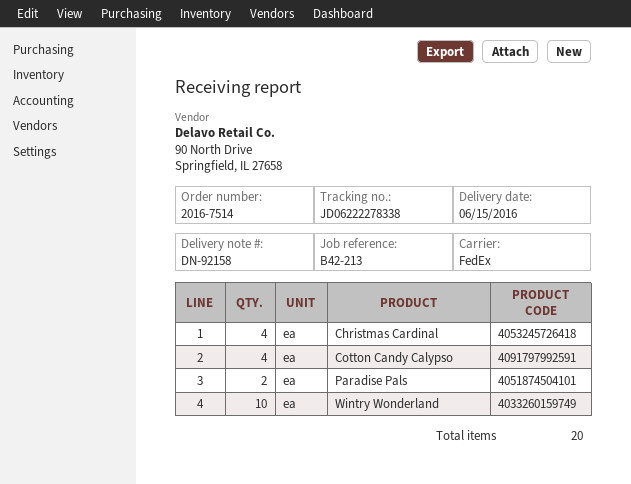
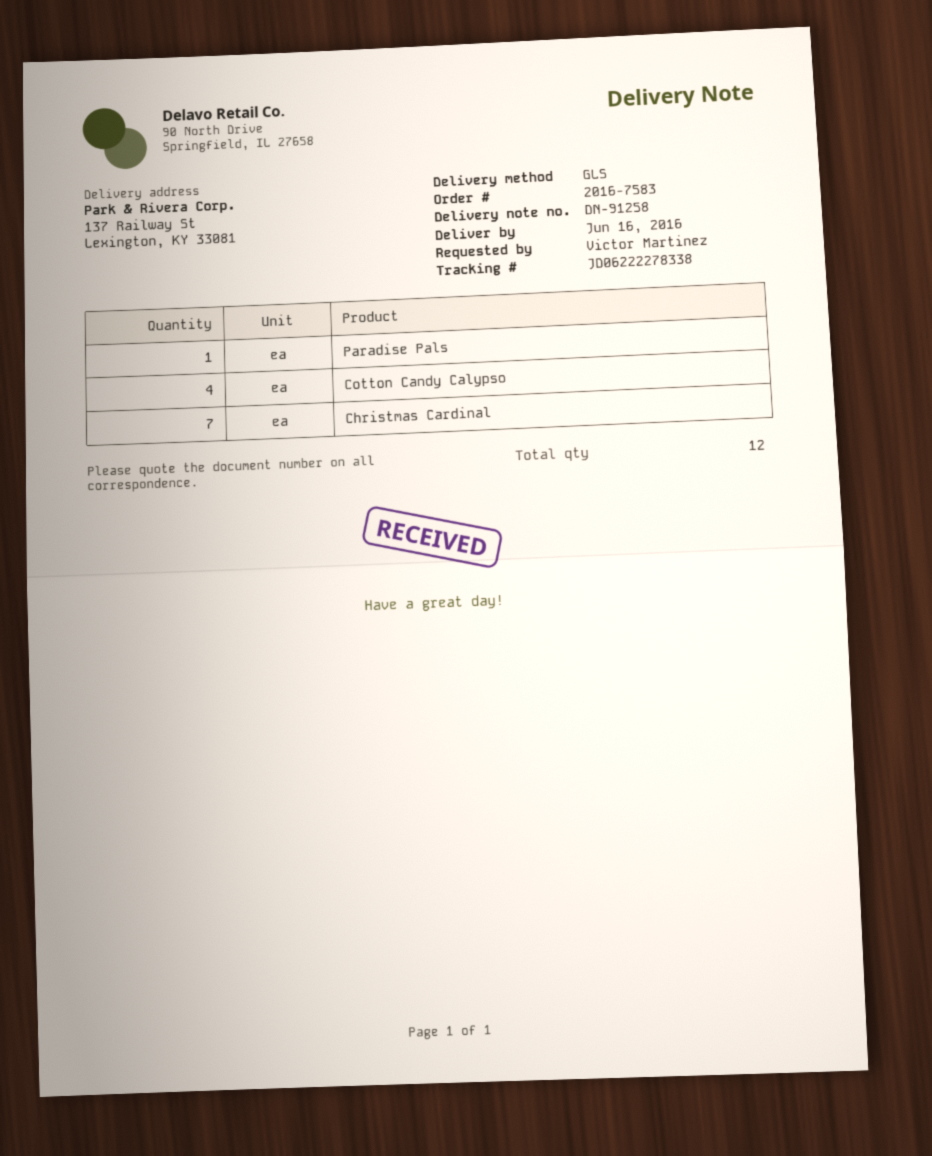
order number: 2016-7514 -> 2016-7583
delivery note number: DN-92158 -> DN-91258
delivery date: 2016-06-15 -> 2016-06-16
shipping method: FedEx -> GLS
Christmas Cardinal: 4 -> 7
Paradise Pals: 2 -> 1
Wintry Wonderland: 10 -> none
total quantity: 20 -> 12

